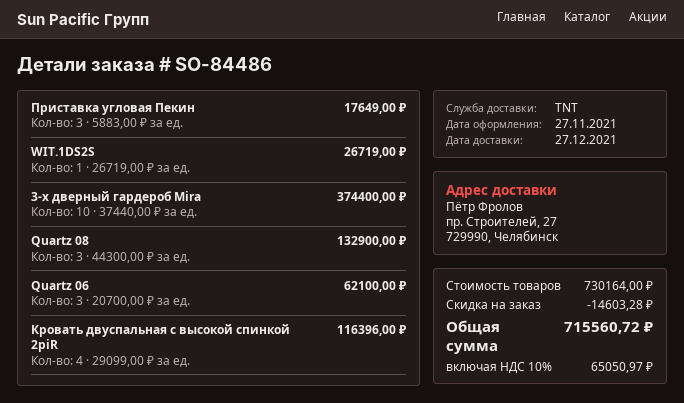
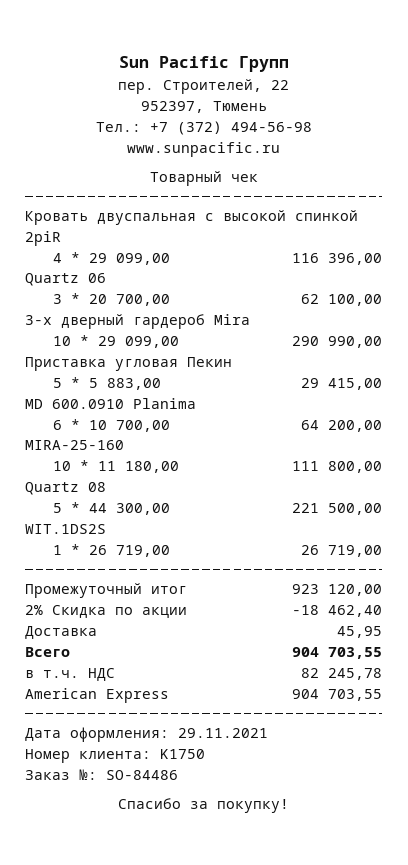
order date: 2021-11-27 -> 2021-11-29
Приставка угловая Пекин: 3 x 5883.00 = 17649.00 -> 5 x 5883.00 = 29415.00
3-х дверный гардероб Mira: 10 x 37440.00 = 374400.00 -> 10 x 29099.00 = 290990.00
Quartz 08: 3 x 44300.00 = 132900.00 -> 5 x 44300.00 = 221500.00
MD 600.0910 Planima: none -> 6 x 10700.00 = 64200.00
MIRA-25-160: none -> 10 x 11180.00 = 111800.00
subtotal: 730164.00 -> 923120.00
discount: 14603.28 -> 18462.40
shipping: none -> 45.95
tax: 65050.97 -> 82245.78
total: 715560.72 -> 904703.55

